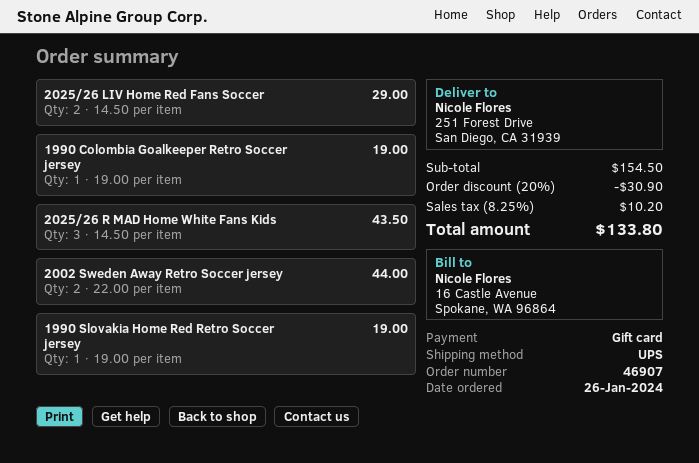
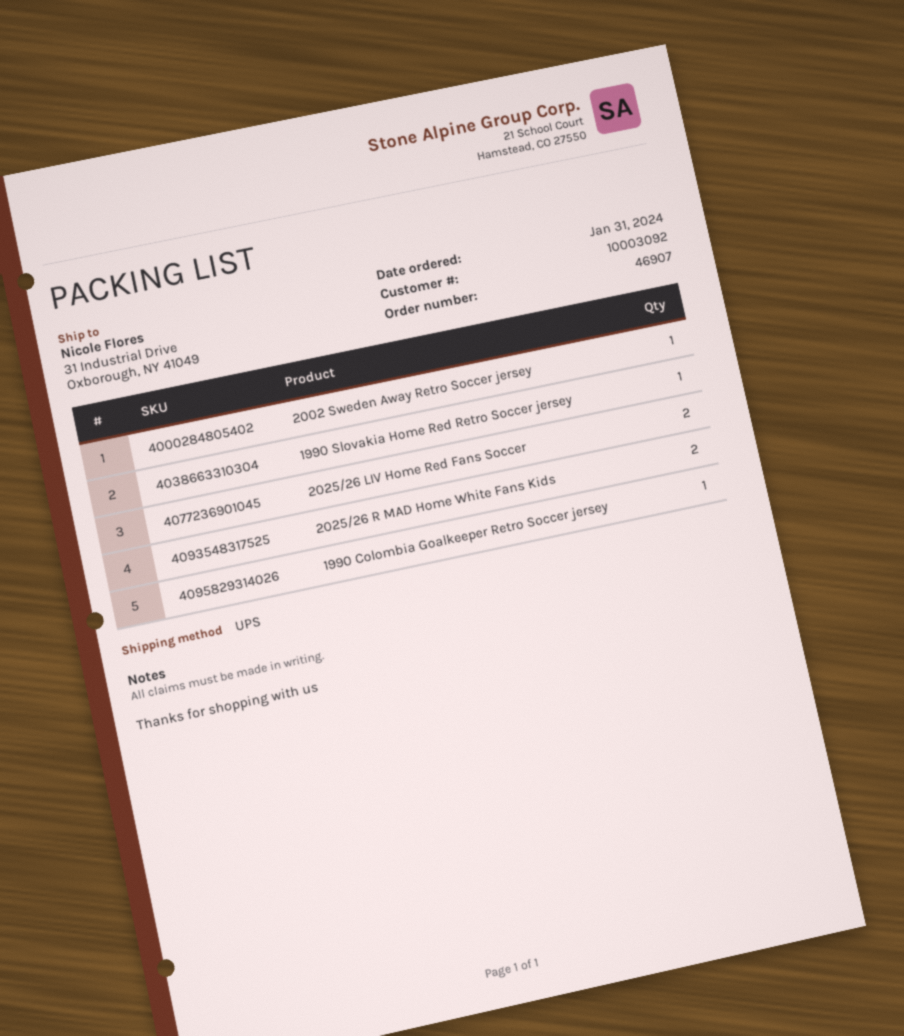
order date: 2024-01-26 -> 2024-01-31
ship to: 251 Forest Drive, San Diego, CA 31939 -> 31 Industrial Drive, Oxborough, NY 41049
2025/26 R MAD Home White Fans Kids: 3 -> 2
2002 Sweden Away Retro Soccer jersey: 2 -> 1

